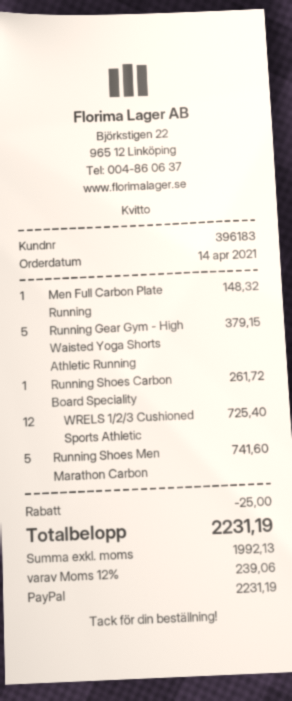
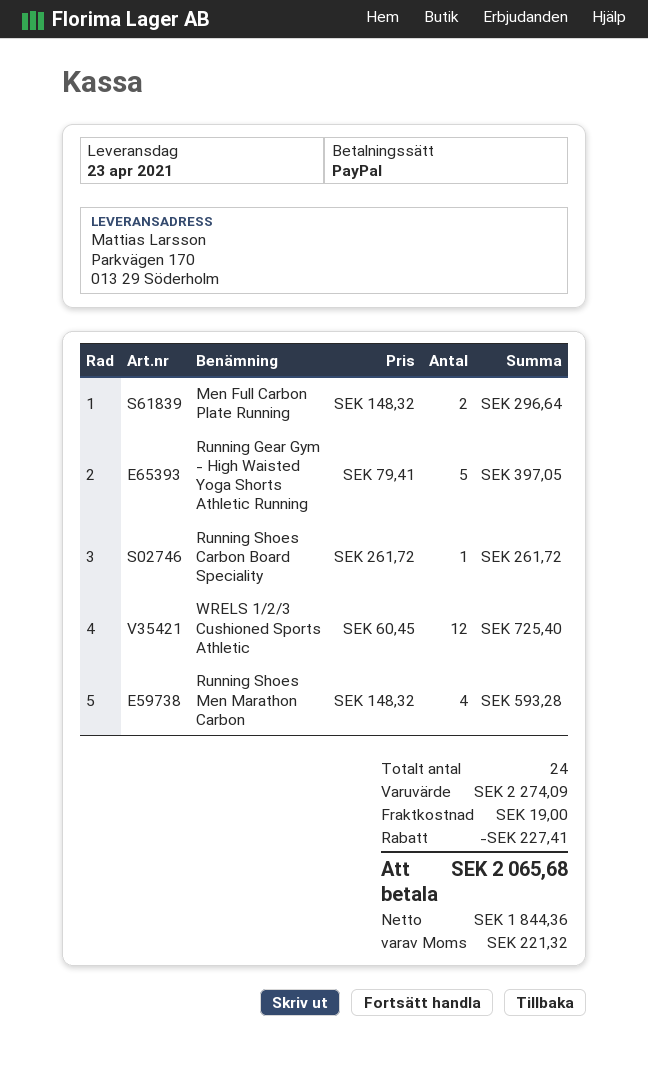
Men Full Carbon Plate Running: 1 for 148.32 -> 2 for 296.64
Running Gear Gym - High Waisted Yoga Shorts Athletic Running: 5 for 379.15 -> 5 for 397.05
Running Shoes Men Marathon Carbon: 5 for 741.60 -> 4 for 593.28
discount: 25.00 -> 227.41
shipping: none -> 19.00
net: 1992.13 -> 1844.36
tax: 239.06 -> 221.32
total: 2231.19 -> 2065.68

